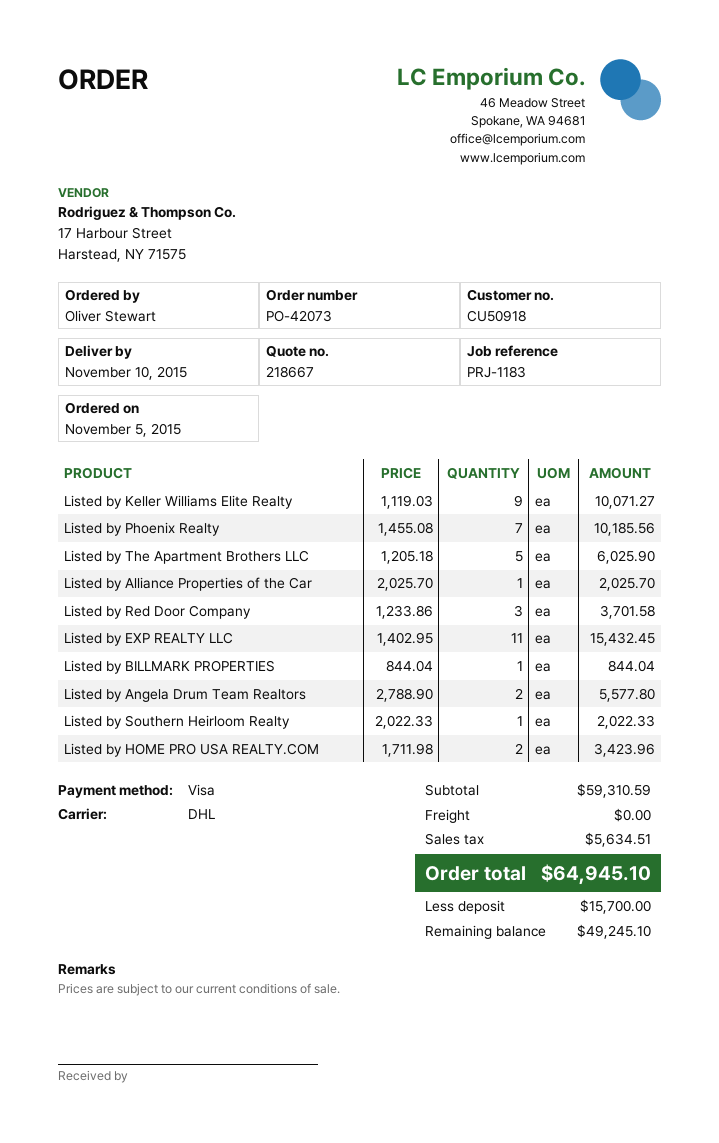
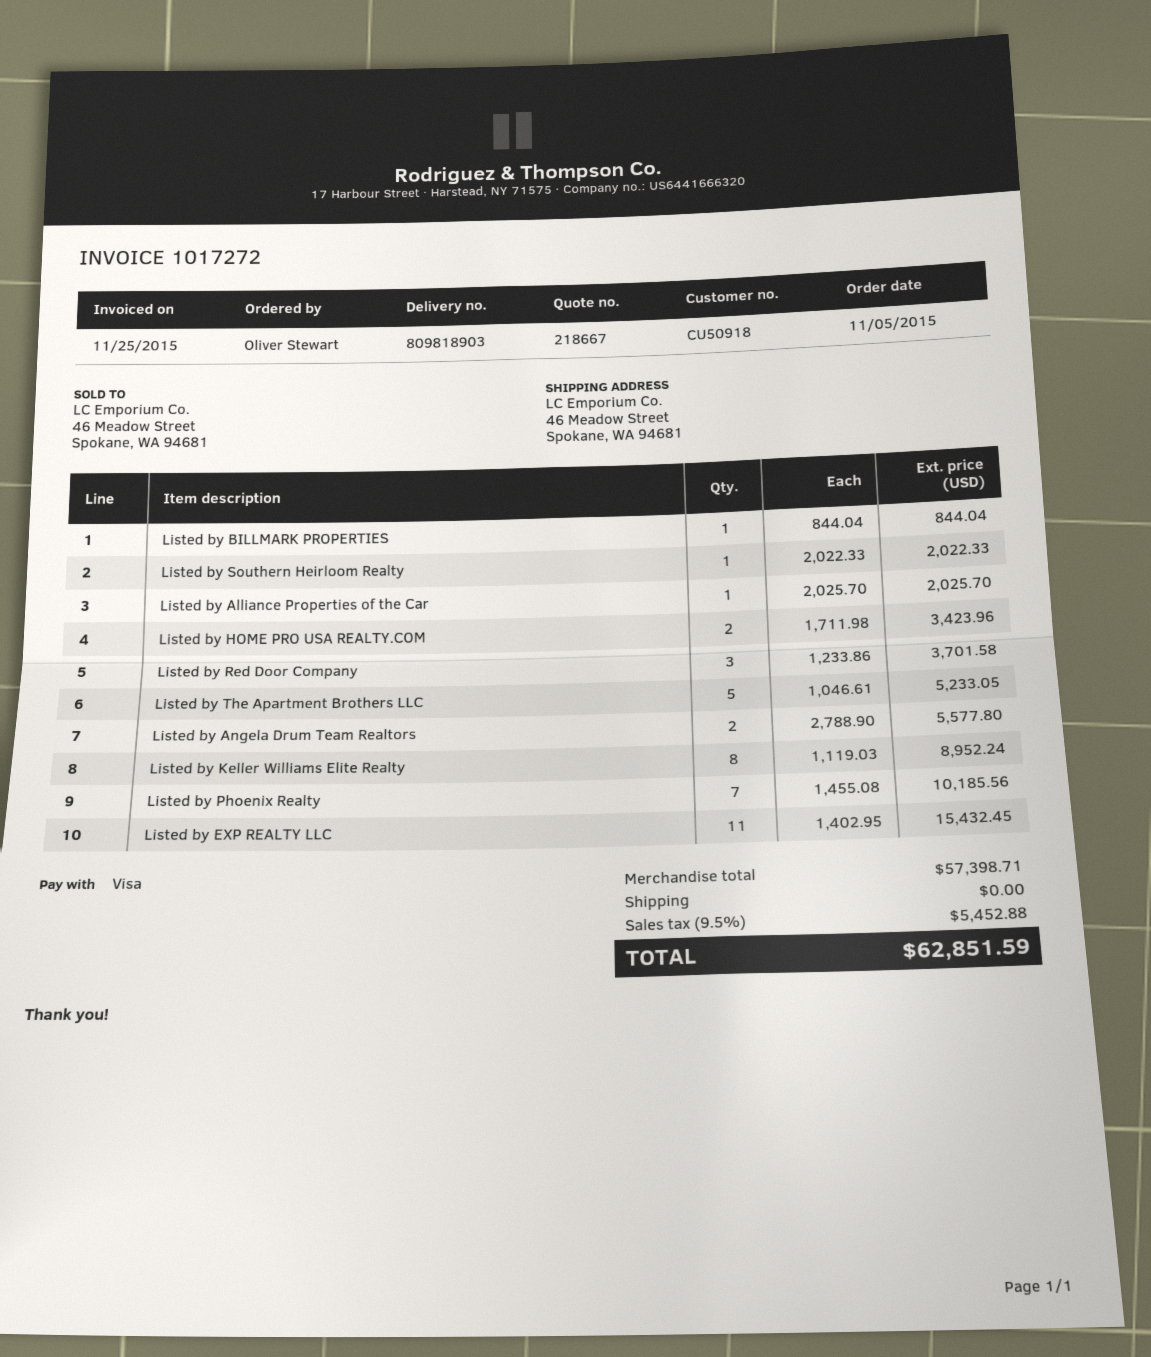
Listed by Keller Williams Elite Realty: 9 x 1119.03 = 10071.27 -> 8 x 1119.03 = 8952.24
Listed by The Apartment Brothers LLC: 5 x 1205.18 = 6025.90 -> 5 x 1046.61 = 5233.05
subtotal: 59310.59 -> 57398.71
tax: 5634.51 -> 5452.88
total: 64945.10 -> 62851.59

